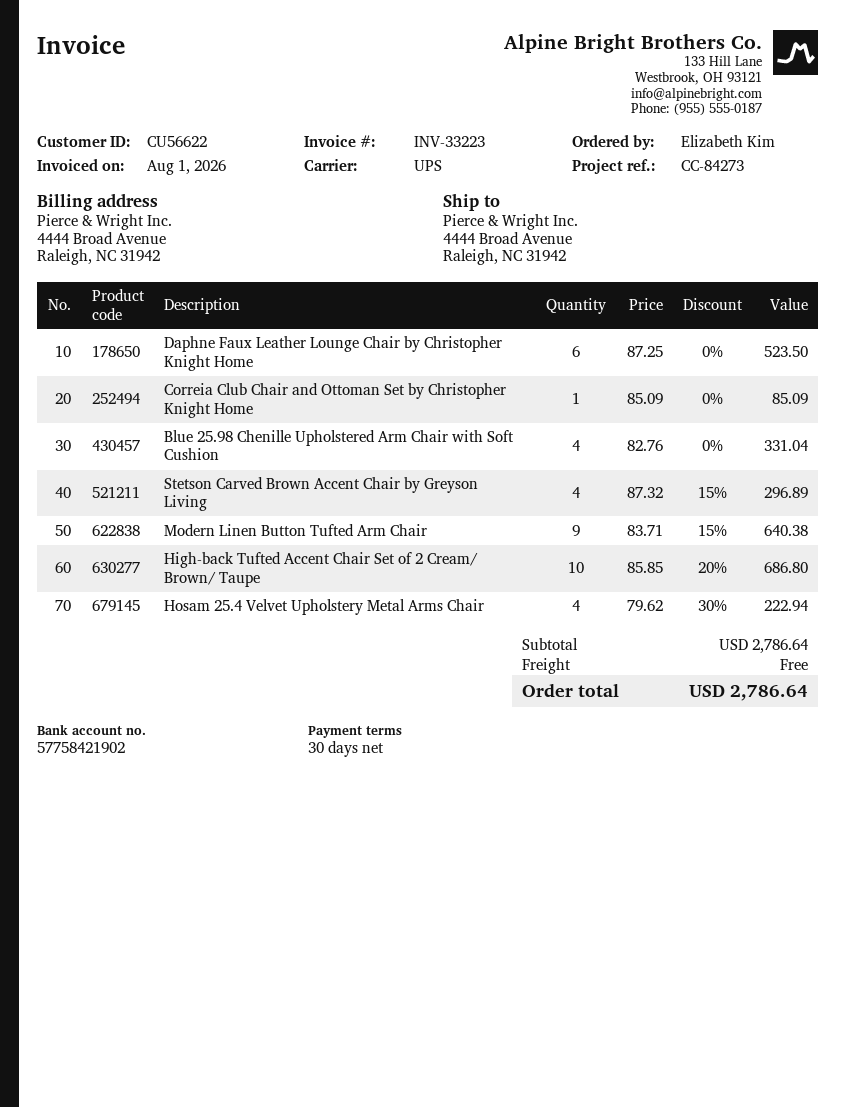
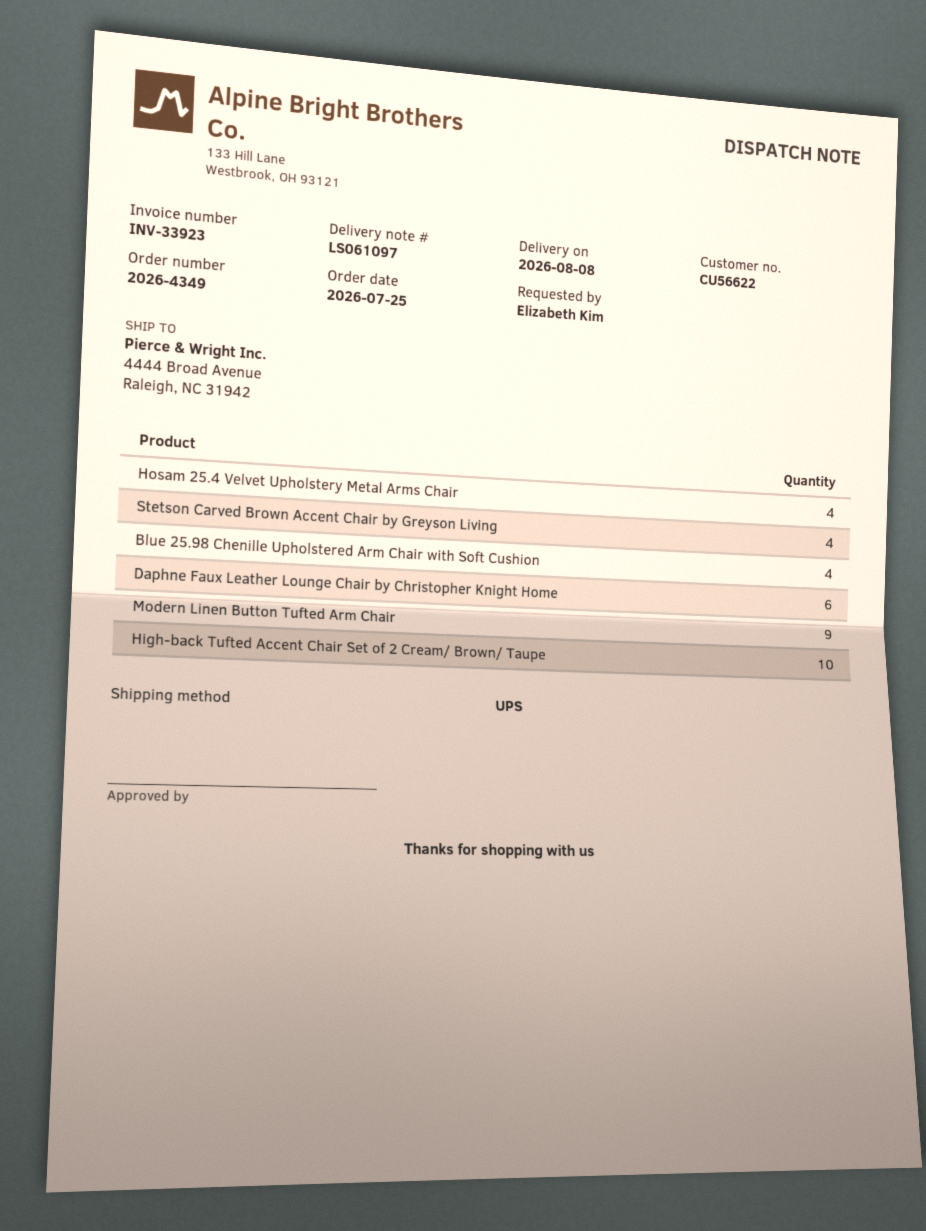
invoice number: INV-33223 -> INV-33923
Correia Club Chair and Ottoman Set by Christopher Knight Home: 1 -> none

